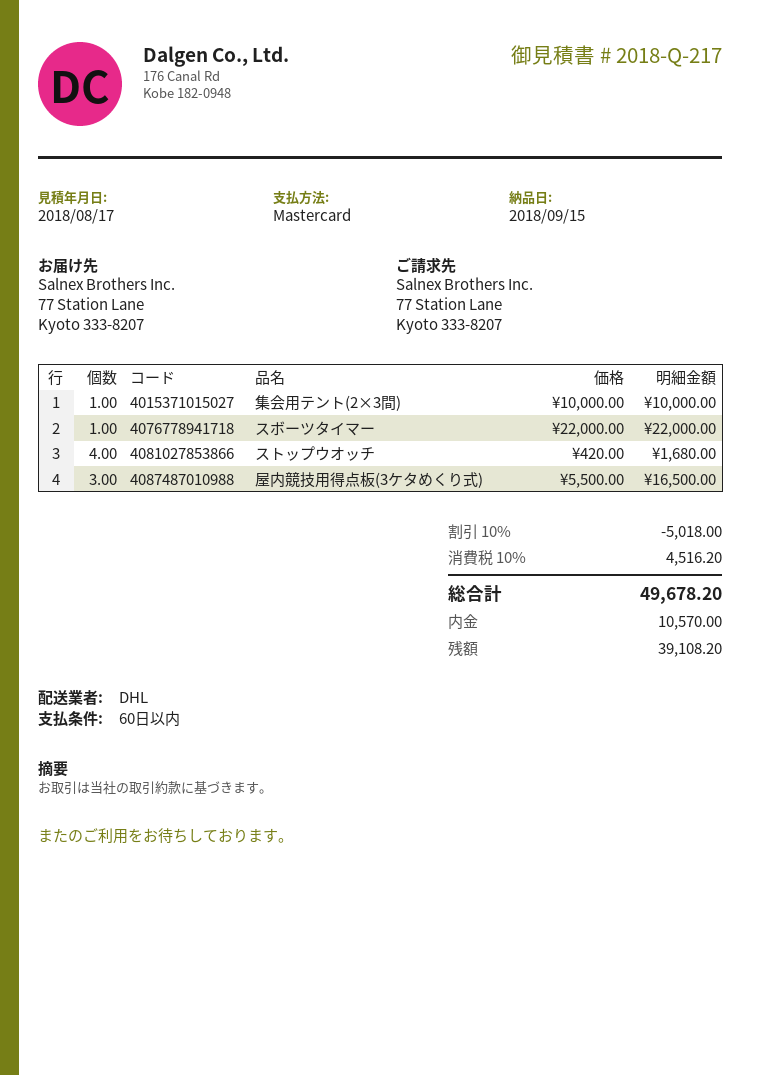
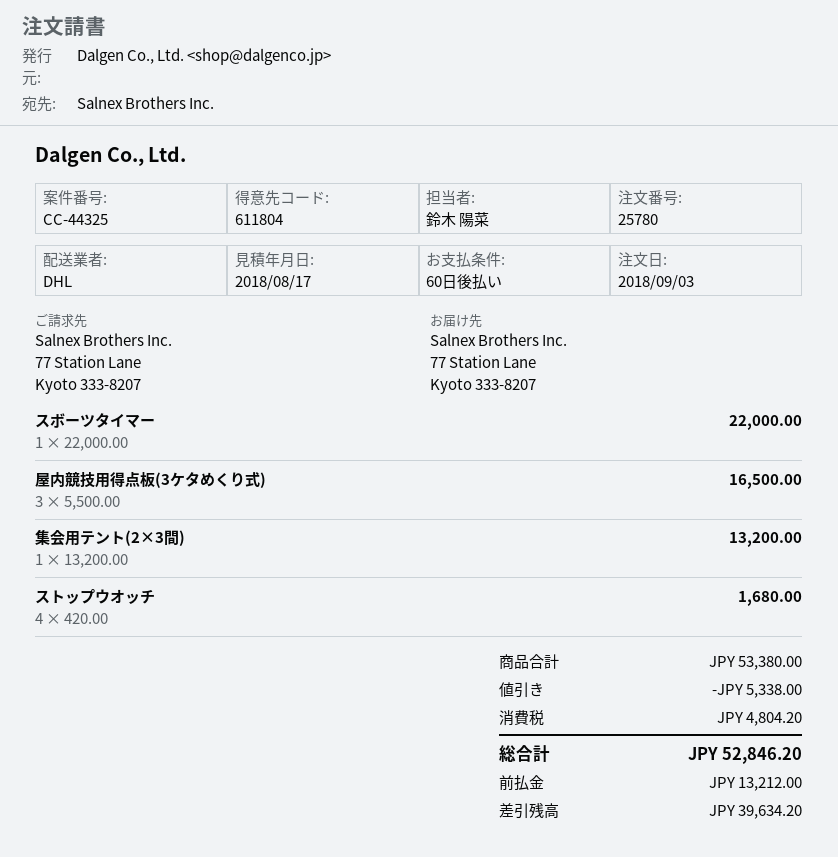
集会用テント(2×3間): 1 x 10000.00 = 10000.00 -> 1 x 13200.00 = 13200.00
discount: 5018.00 -> 5338.00
tax: 4516.20 -> 4804.20
total: 49678.20 -> 52846.20
deposit: 10570.00 -> 13212.00
balance: 39108.20 -> 39634.20

